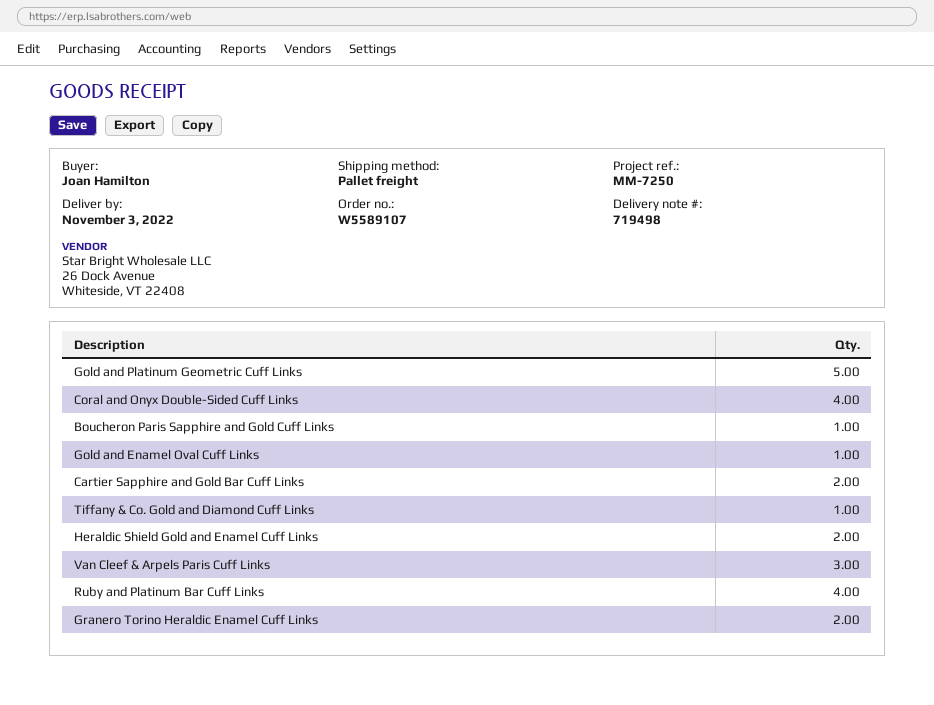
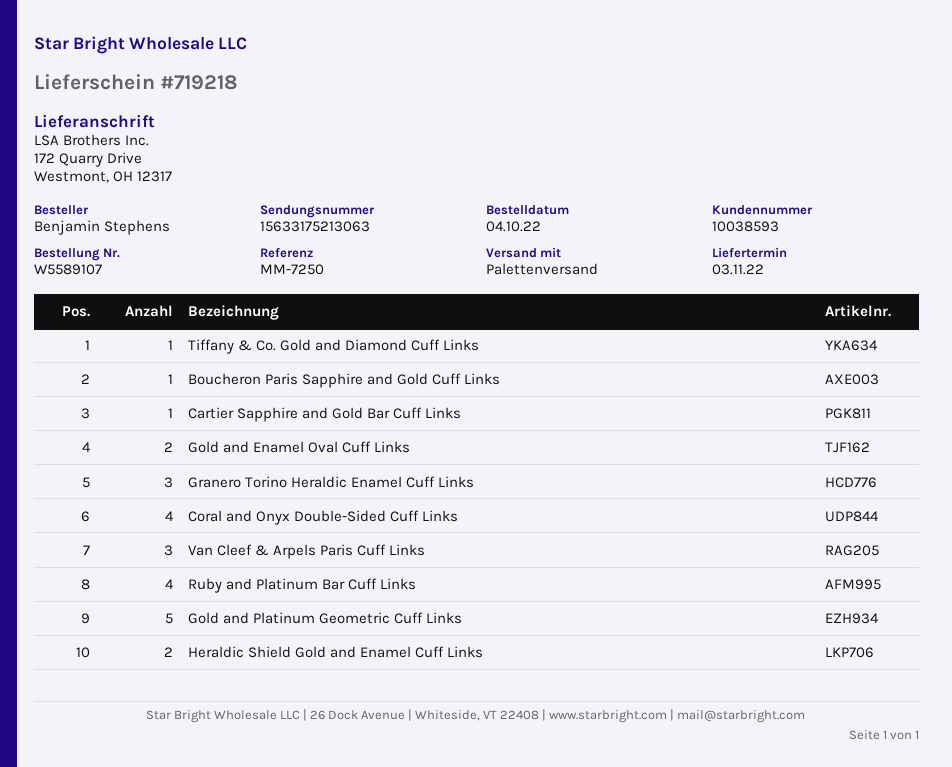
delivery note number: 719498 -> 719218
ordered by: Joan Hamilton -> Benjamin Stephens
Gold and Enamel Oval Cuff Links: 1 -> 2
Cartier Sapphire and Gold Bar Cuff Links: 2 -> 1
Granero Torino Heraldic Enamel Cuff Links: 2 -> 3

